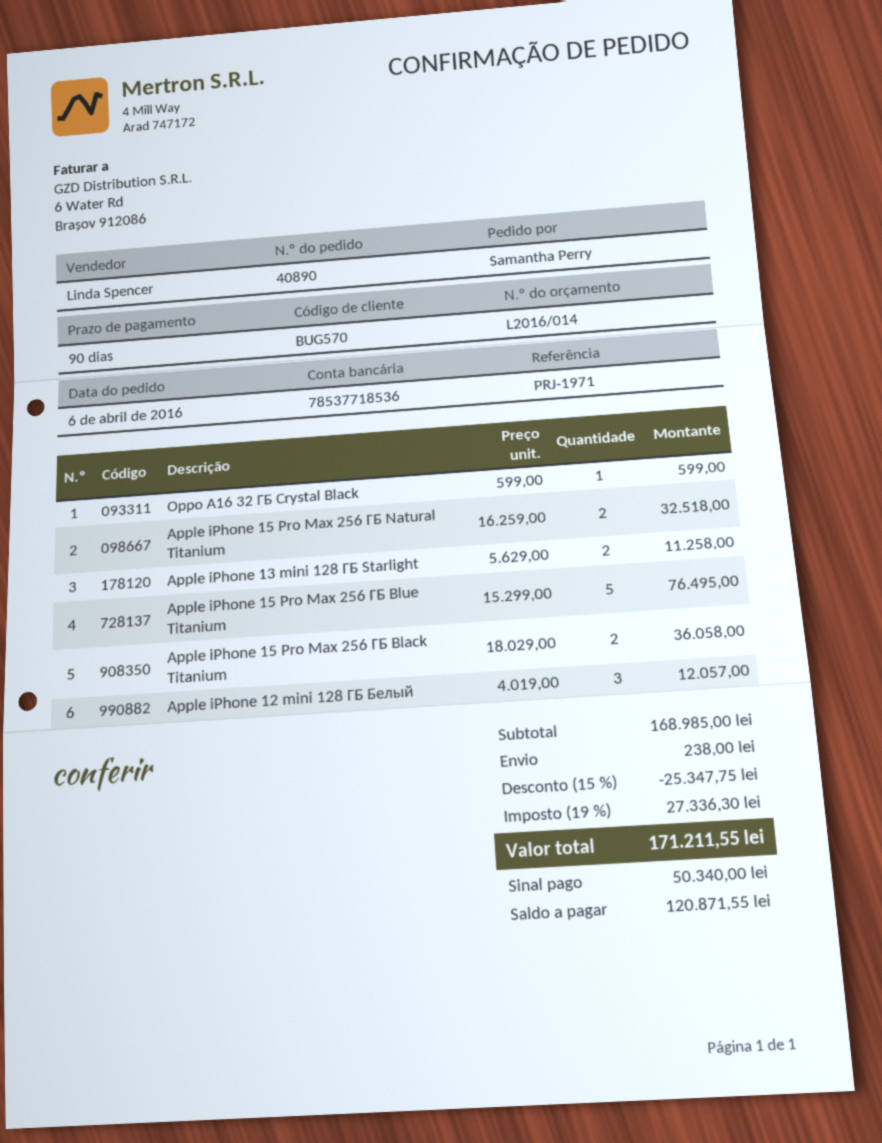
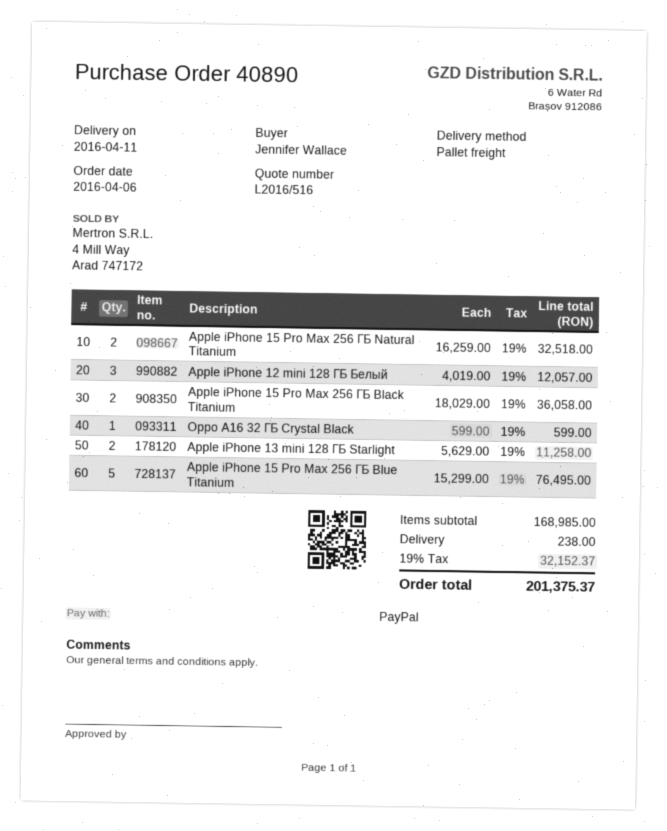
quote number: L2016/014 -> L2016/516
ordered by: Samantha Perry -> Jennifer Wallace
discount: 15% = 25347.75 -> none
tax: 19% = 27336.30 -> 19% = 32152.37
total: 171211.55 -> 201375.37

